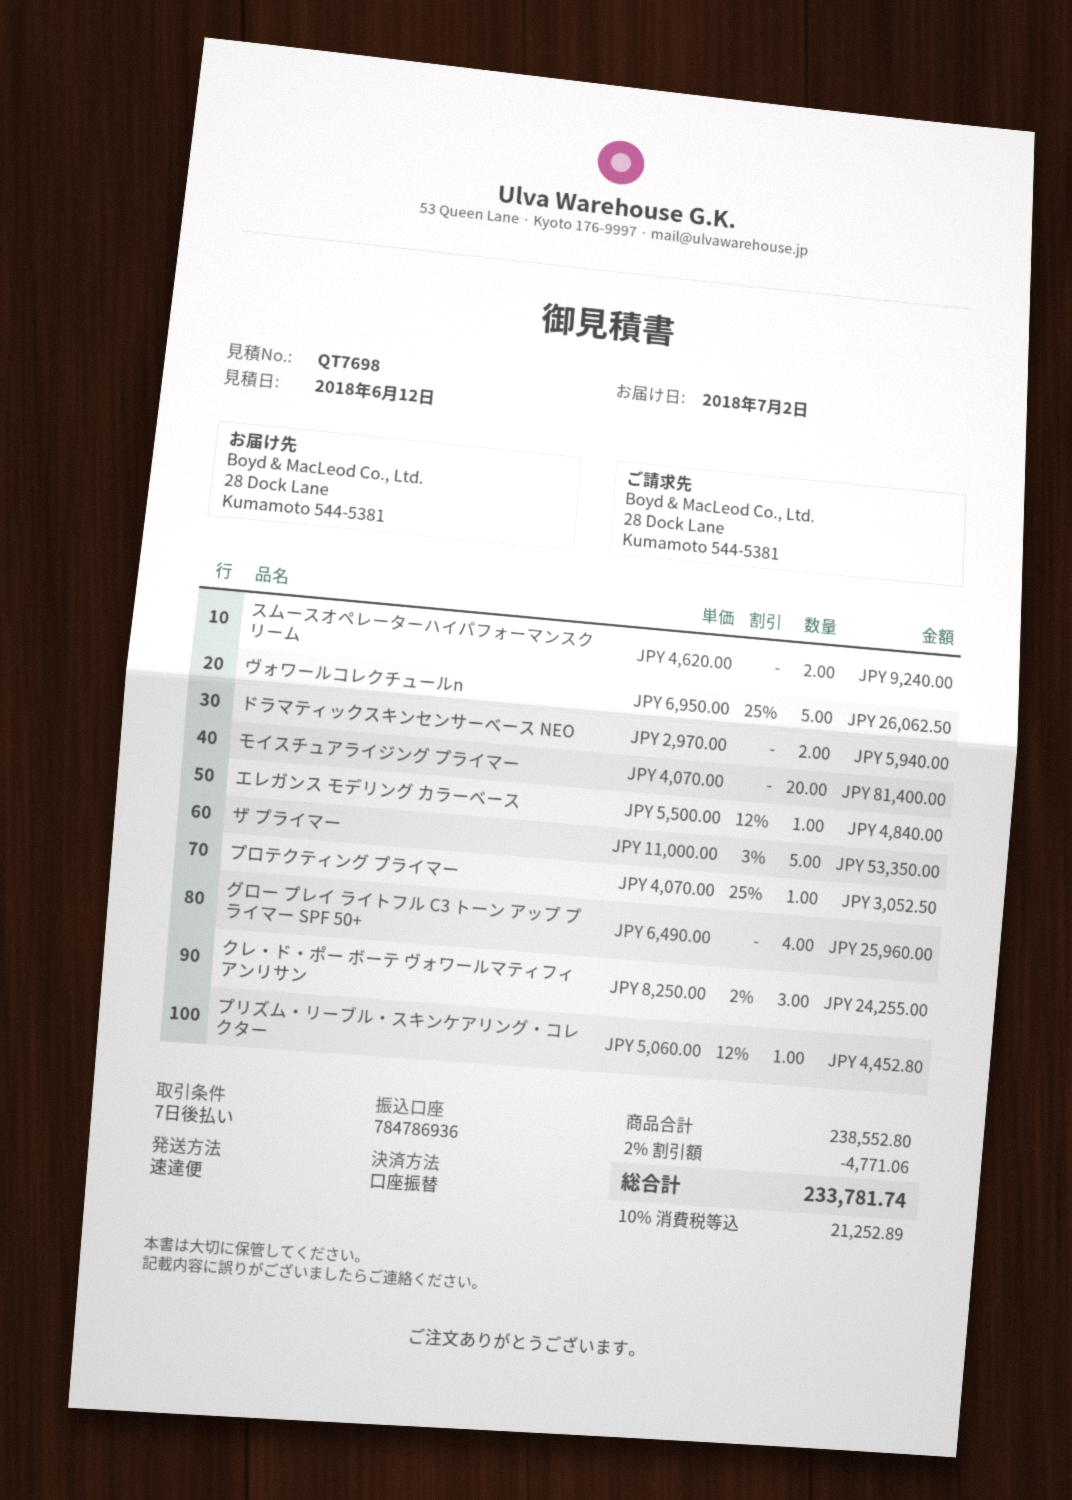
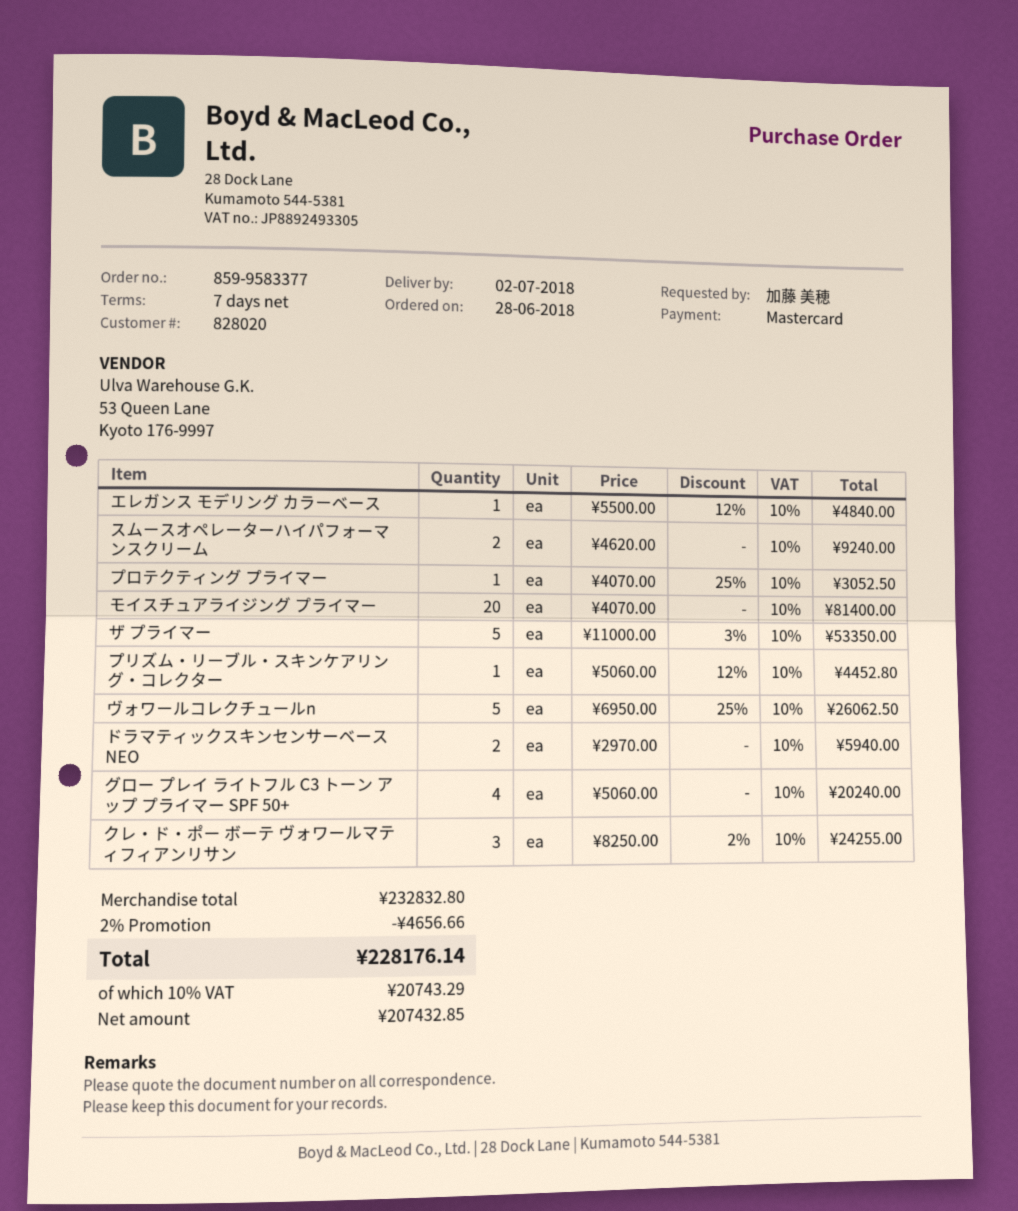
payment method: direct debit -> Mastercard
グロー プレイ ライトフル C3 トーン アップ プライマー SPF 50+: 4 x 6490.00 = 25960.00 -> 4 x 5060.00 = 20240.00
subtotal: 238552.80 -> 232832.80
discount: 2% = 4771.06 -> 2% = 4656.66
tax: 10% = 21252.89 -> 10% = 20743.29
total: 233781.74 -> 228176.14

